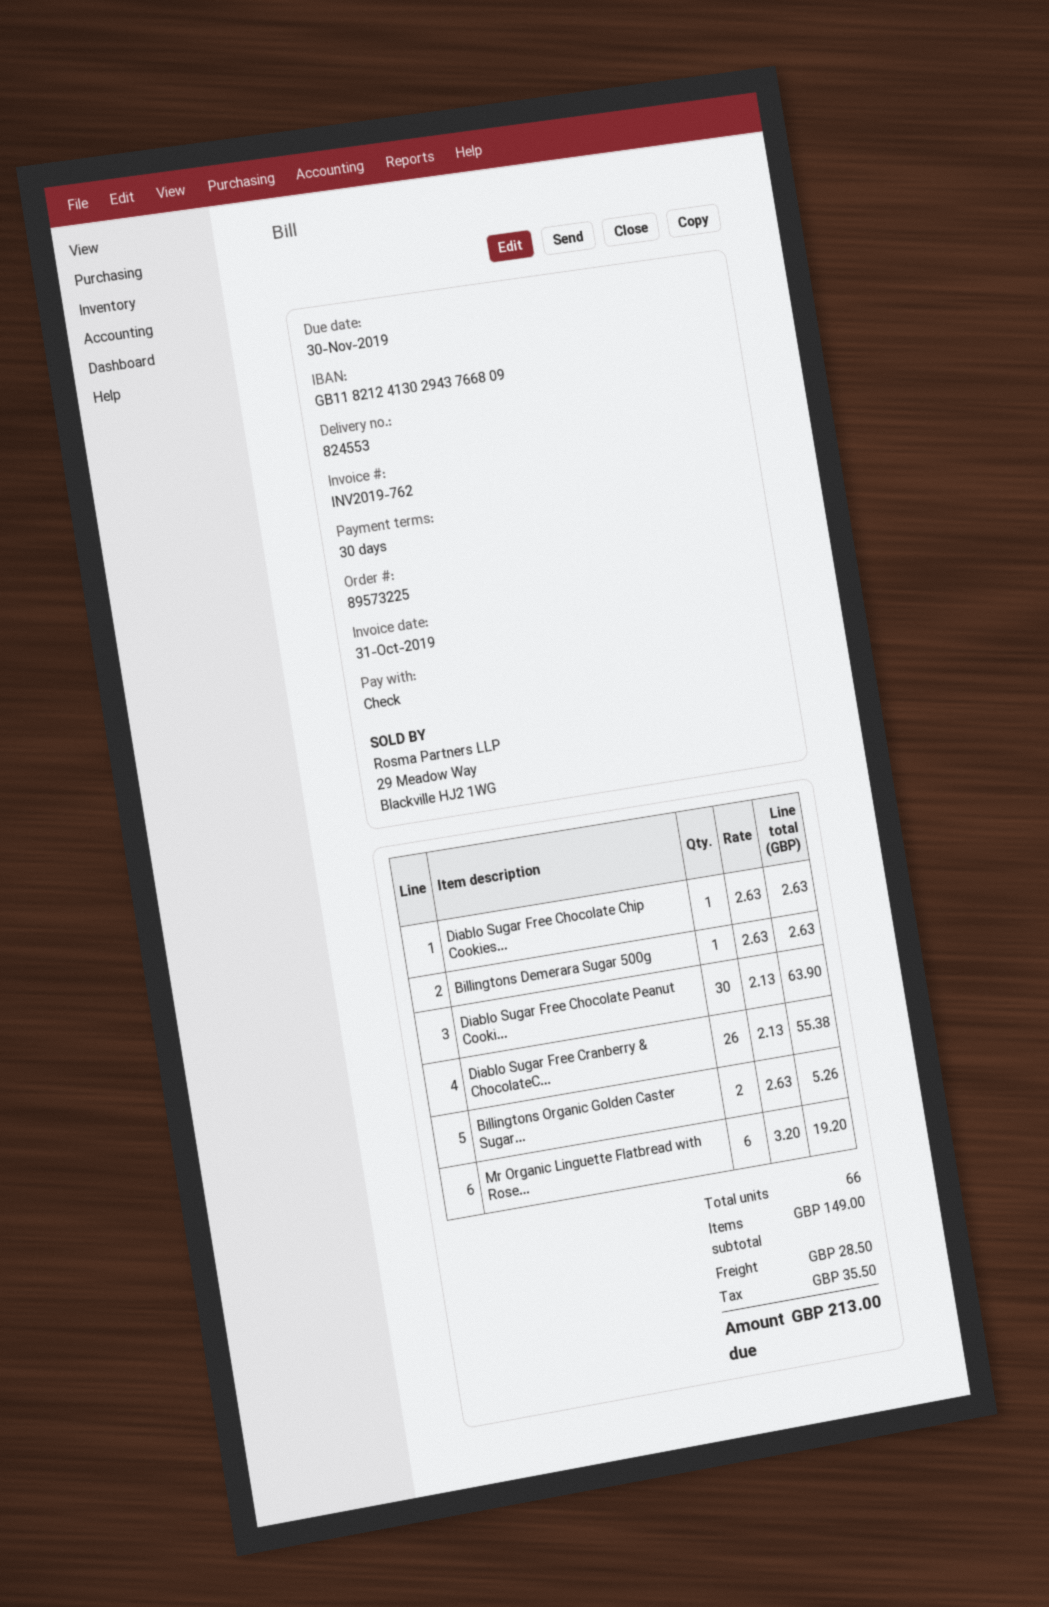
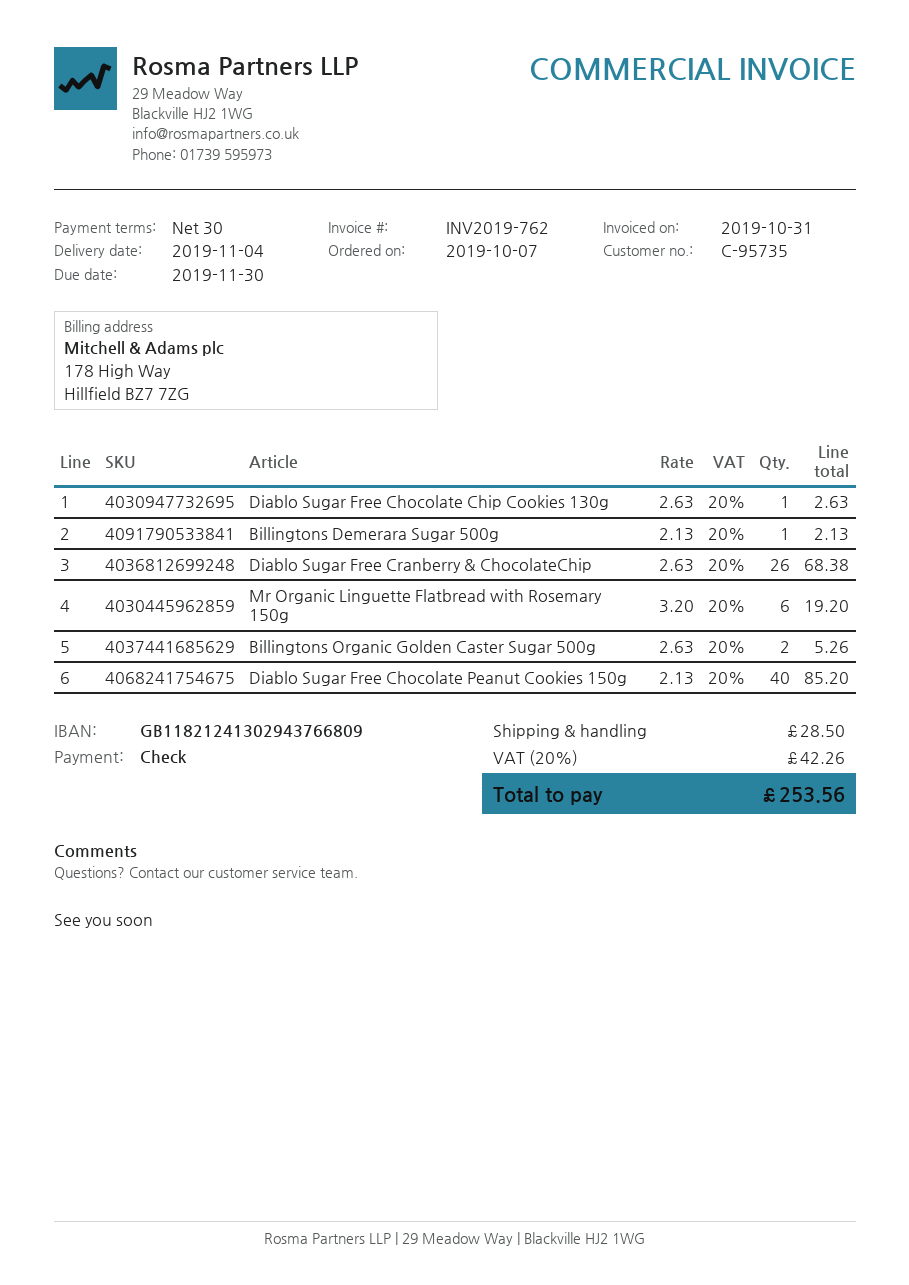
Billingtons Demerara Sugar 500g: 1 x 2.63 = 2.63 -> 1 x 2.13 = 2.13
Diablo Sugar Free Chocolate Peanut Cooki...: 30 x 2.13 = 63.90 -> 40 x 2.13 = 85.20
Diablo Sugar Free Cranberry & ChocolateC...: 26 x 2.13 = 55.38 -> 26 x 2.63 = 68.38
tax: 35.50 -> 42.26
total: 213.00 -> 253.56

